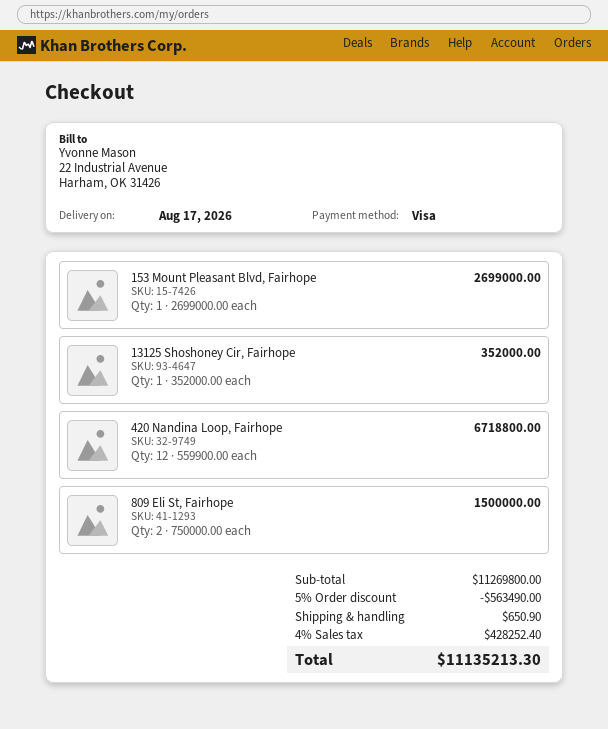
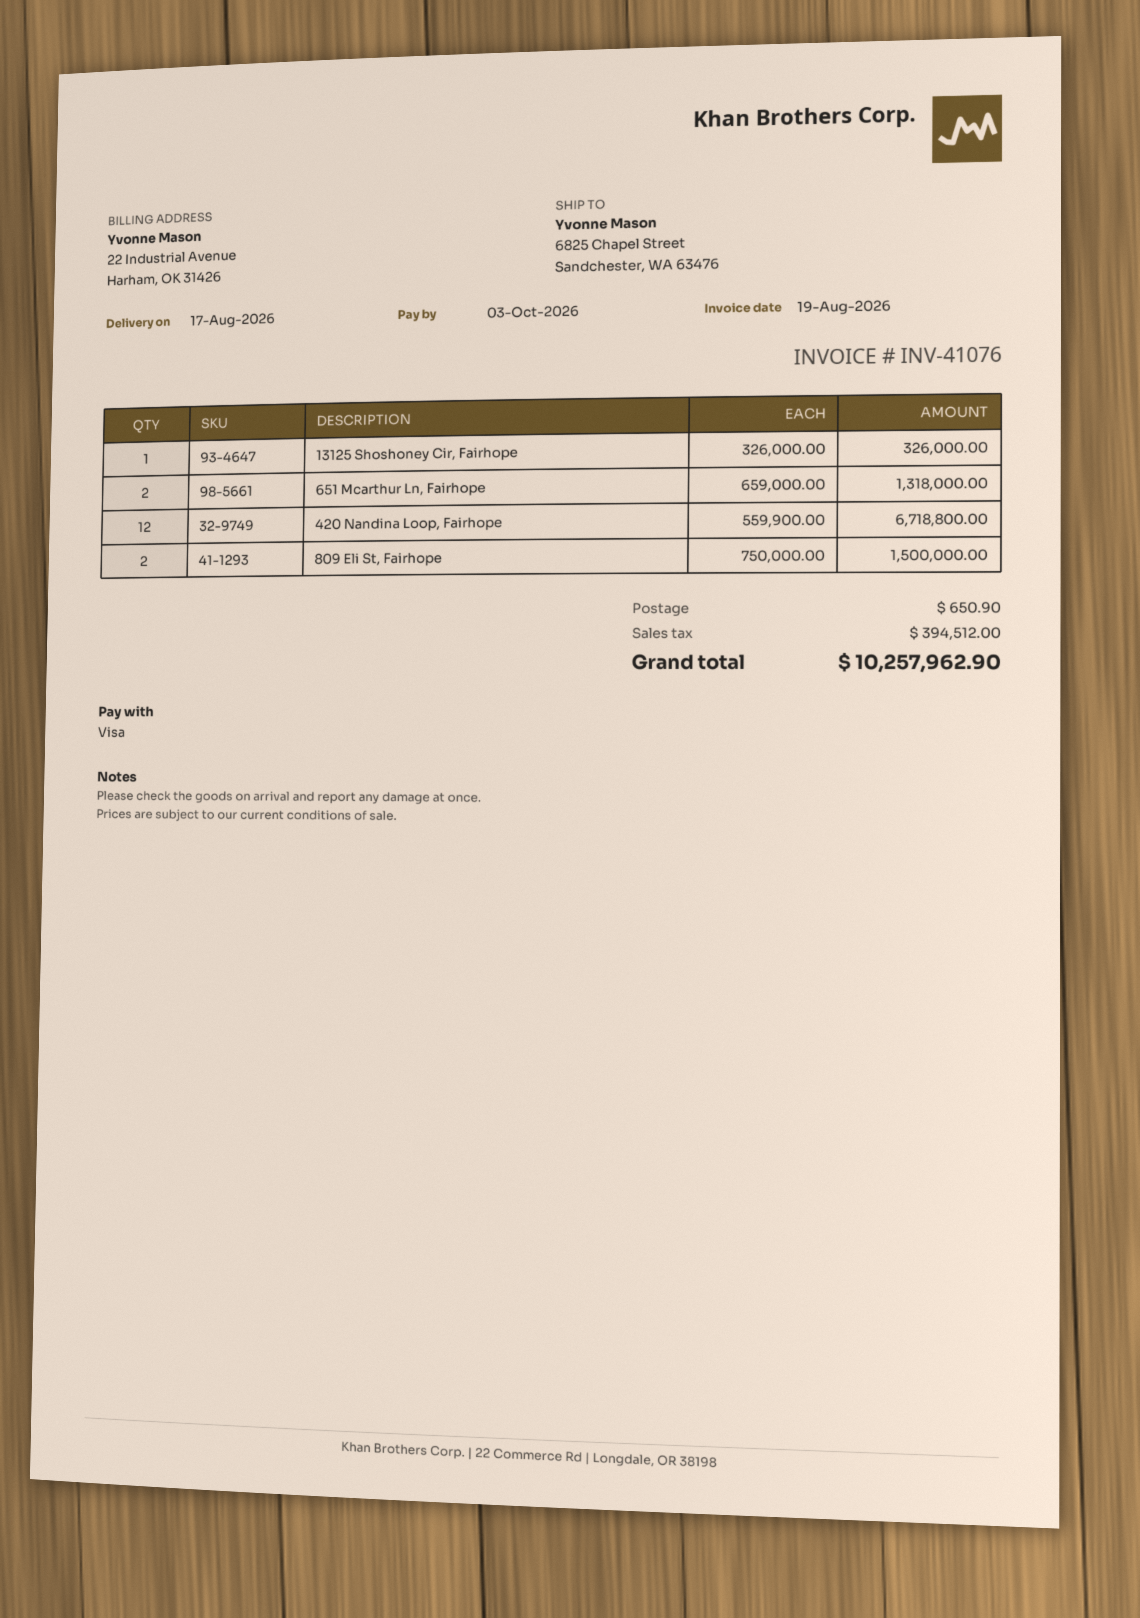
153 Mount Pleasant Blvd, Fairhope: 1 x 2699000.00 = 2699000.00 -> none
13125 Shoshoney Cir, Fairhope: 1 x 352000.00 = 352000.00 -> 1 x 326000.00 = 326000.00
651 Mcarthur Ln, Fairhope: none -> 2 x 659000.00 = 1318000.00
discount: 5% = 563490.00 -> none
tax: 428252.40 -> 394512.00
total: 11135213.30 -> 10257962.90

